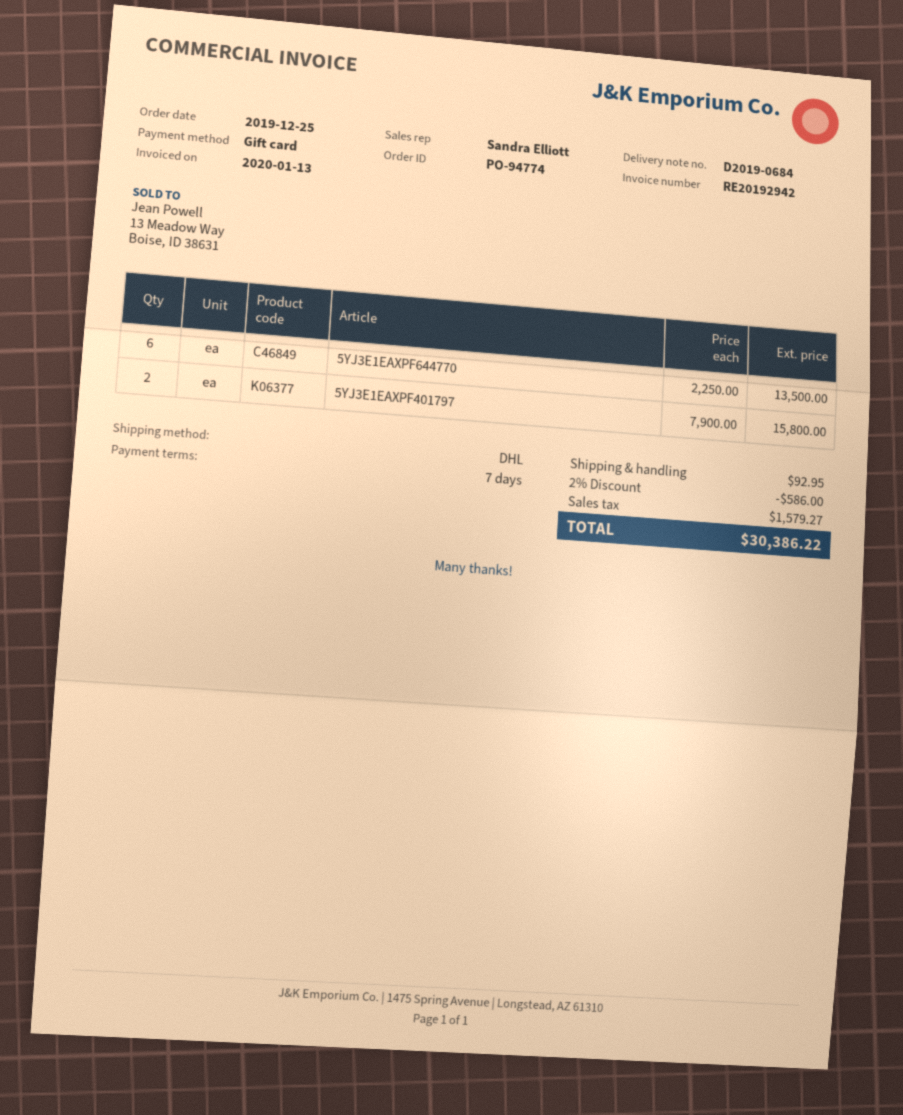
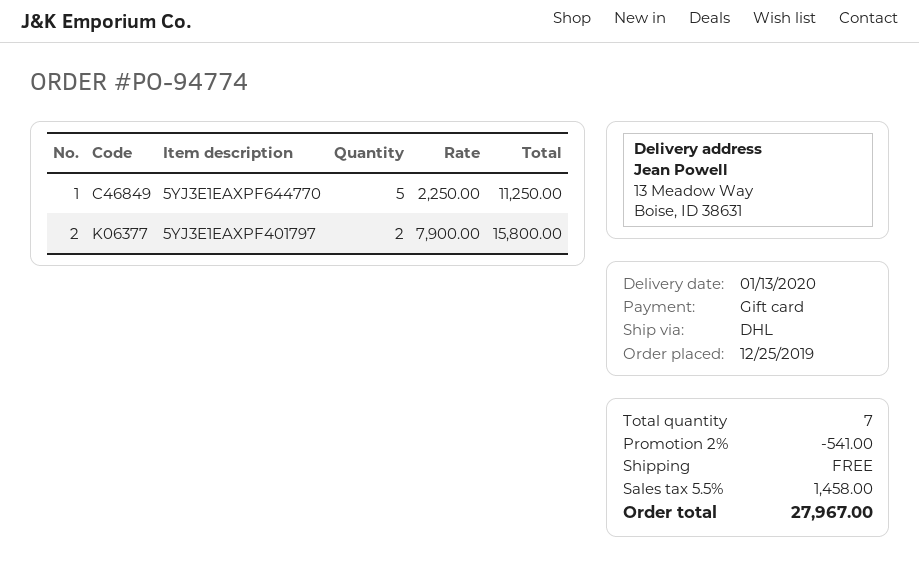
5YJ3E1EAXPF644770: 6 x 2250.00 = 13500.00 -> 5 x 2250.00 = 11250.00
discount: 2% = 586.00 -> 2% = 541.00
shipping: 92.95 -> 0.00
tax: 1579.27 -> 1458.00
total: 30386.22 -> 27967.00

